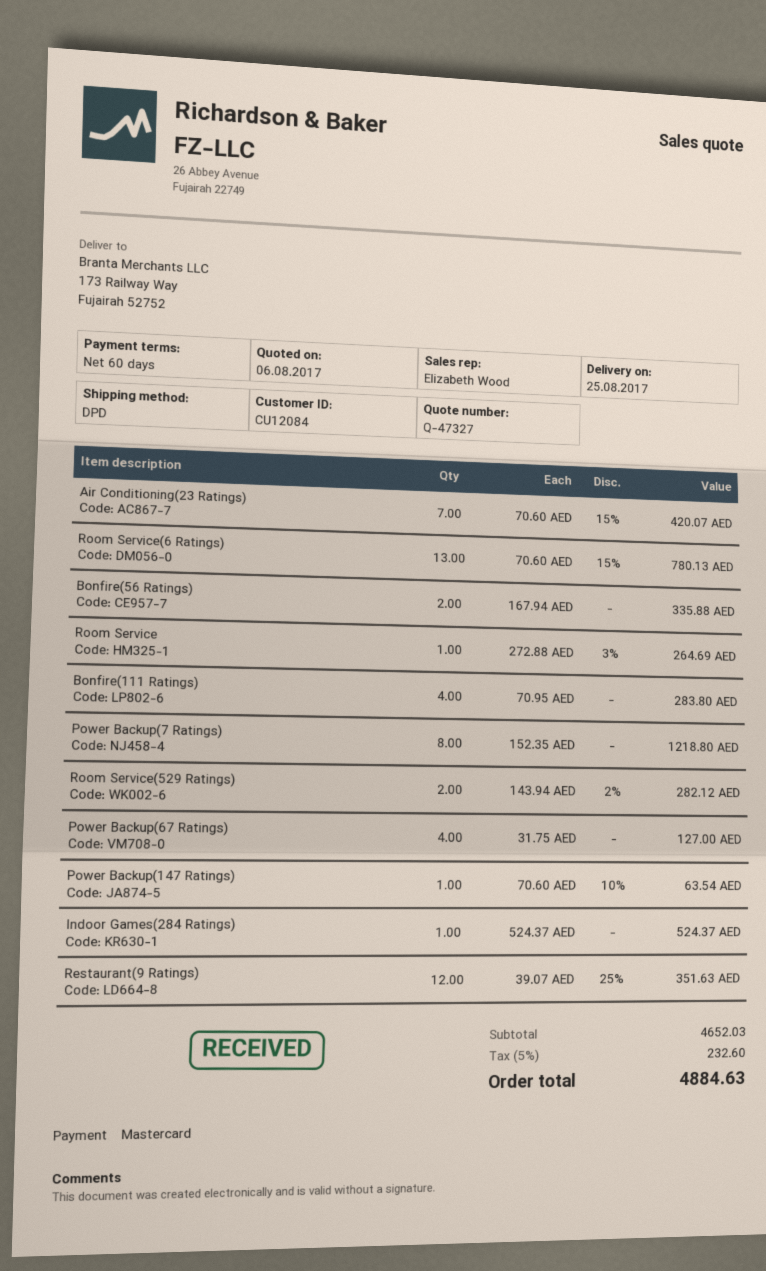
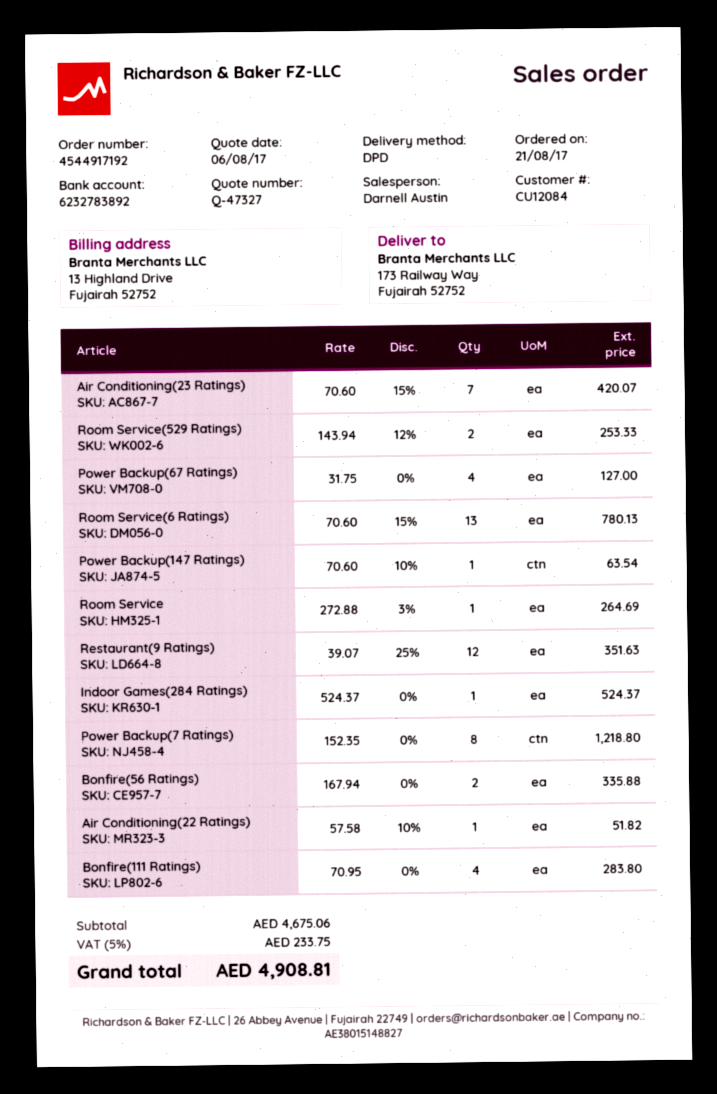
sales rep: Elizabeth Wood -> Darnell Austin
Room Service(529 Ratings): 2 x 143.94 - 2% = 282.12 -> 2 x 143.94 - 12% = 253.33
Air Conditioning(22 Ratings): none -> 1 x 57.58 - 10% = 51.82
subtotal: 4652.03 -> 4675.06
tax: 5% = 232.60 -> 5% = 233.75
total: 4884.63 -> 4908.81

